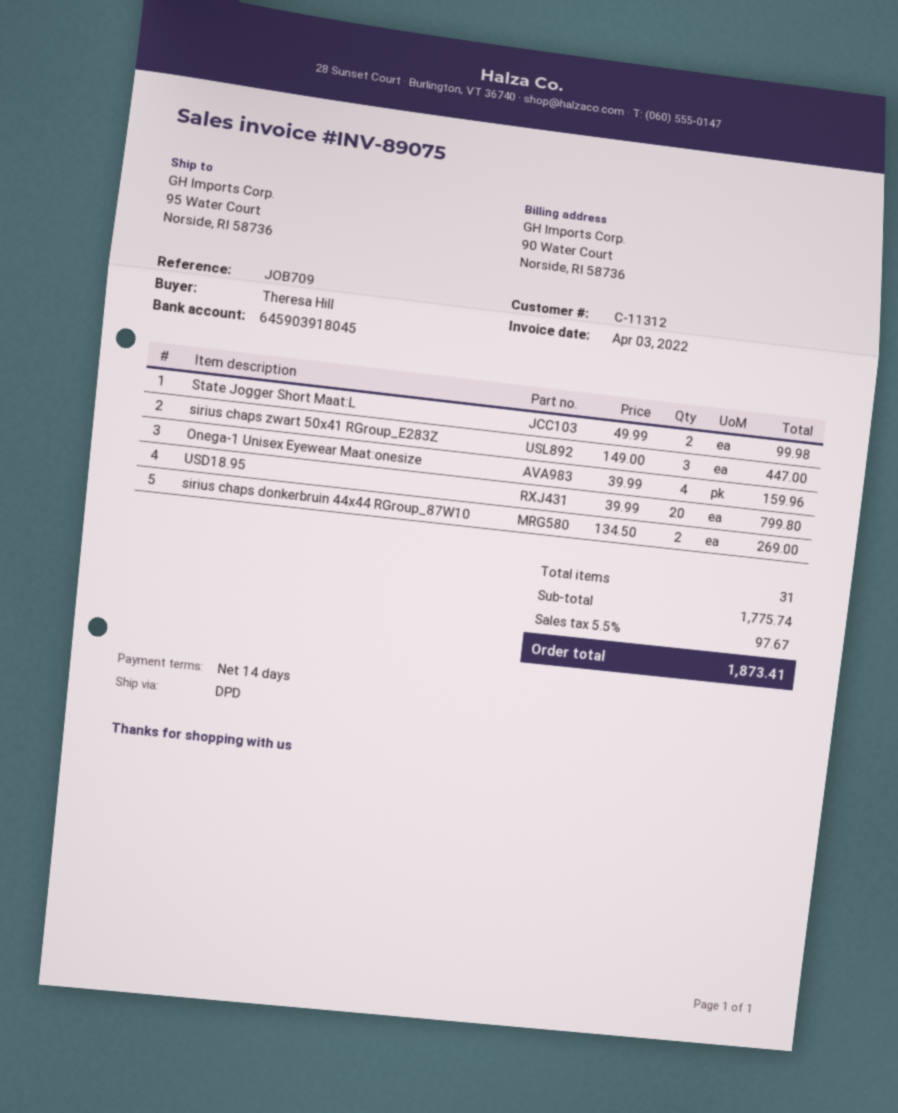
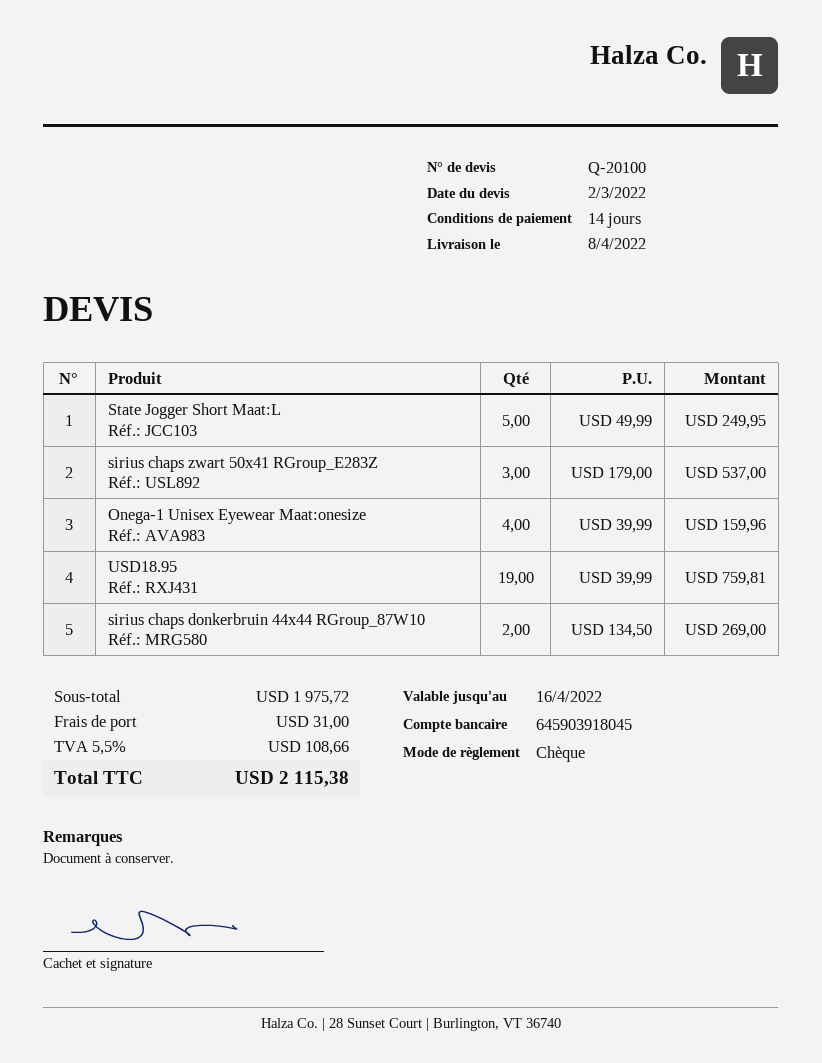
State Jogger Short Maat:L: 2 x 49.99 = 99.98 -> 5 x 49.99 = 249.95
sirius chaps zwart 50x41 RGroup_E283Z: 3 x 149.00 = 447.00 -> 3 x 179.00 = 537.00
USD18.95: 20 x 39.99 = 799.80 -> 19 x 39.99 = 759.81
subtotal: 1775.74 -> 1975.72
shipping: none -> 31.00
tax: 5.5% = 97.67 -> 5.5% = 108.66
total: 1873.41 -> 2115.38

